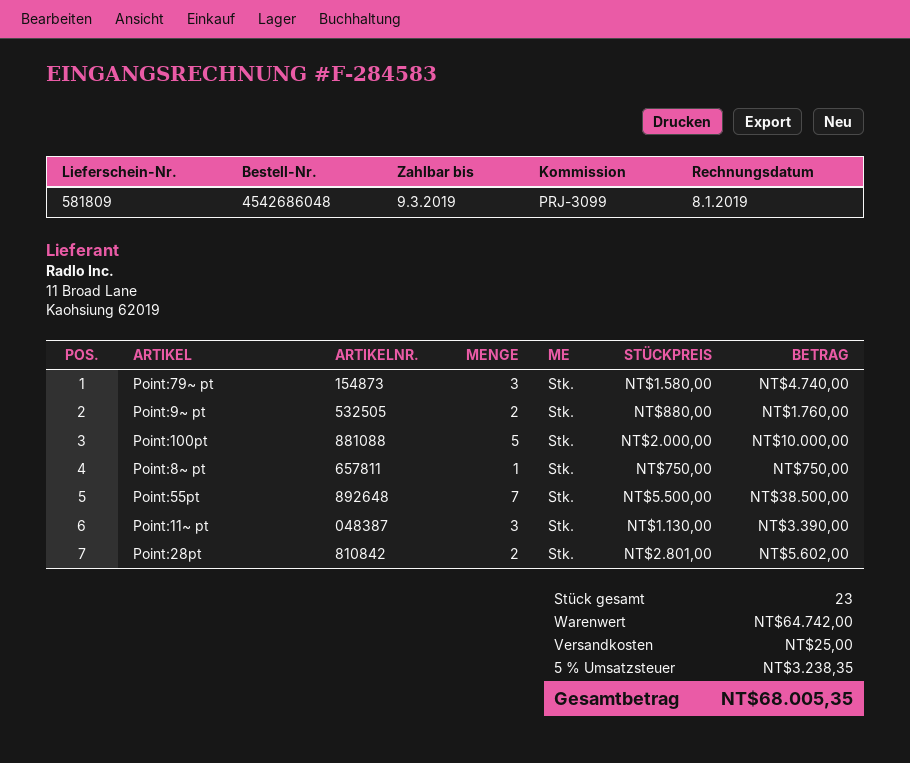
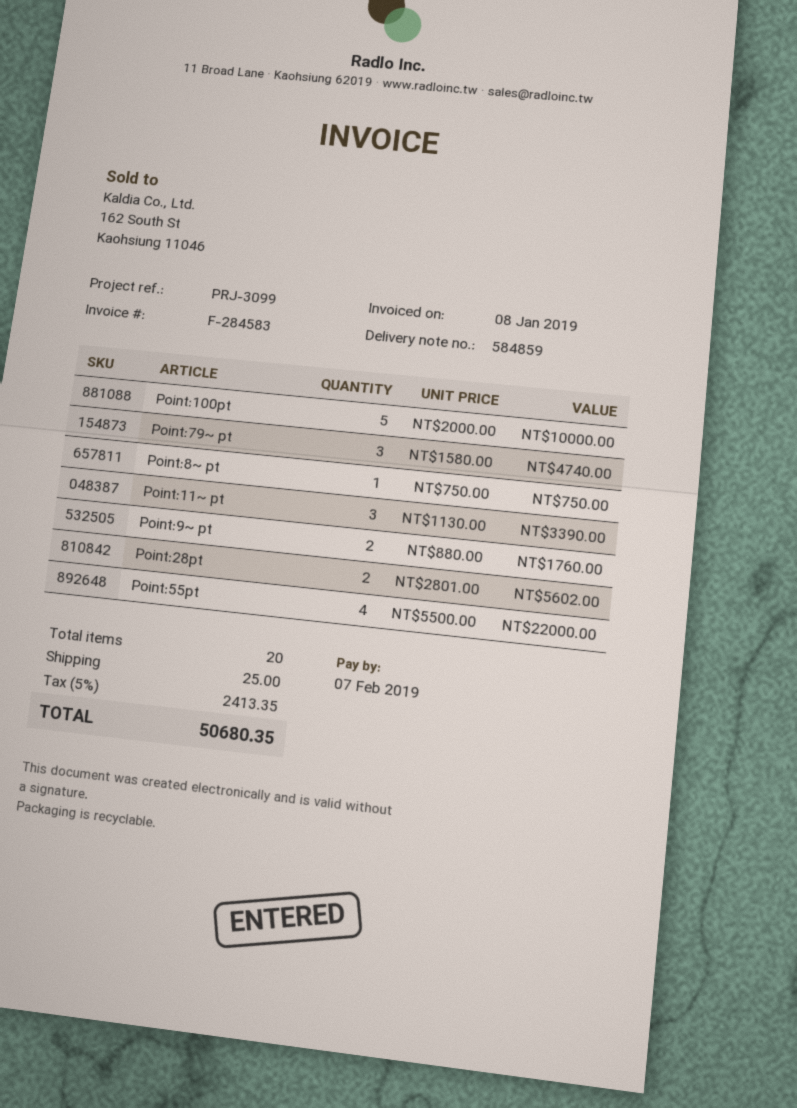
delivery note number: 581809 -> 584859
due date: 2019-03-09 -> 2019-02-07
Point:55pt: 7 x 5500.00 = 38500.00 -> 4 x 5500.00 = 22000.00
total quantity: 23 -> 20
tax: 5% = 3238.35 -> 5% = 2413.35
total: 68005.35 -> 50680.35

